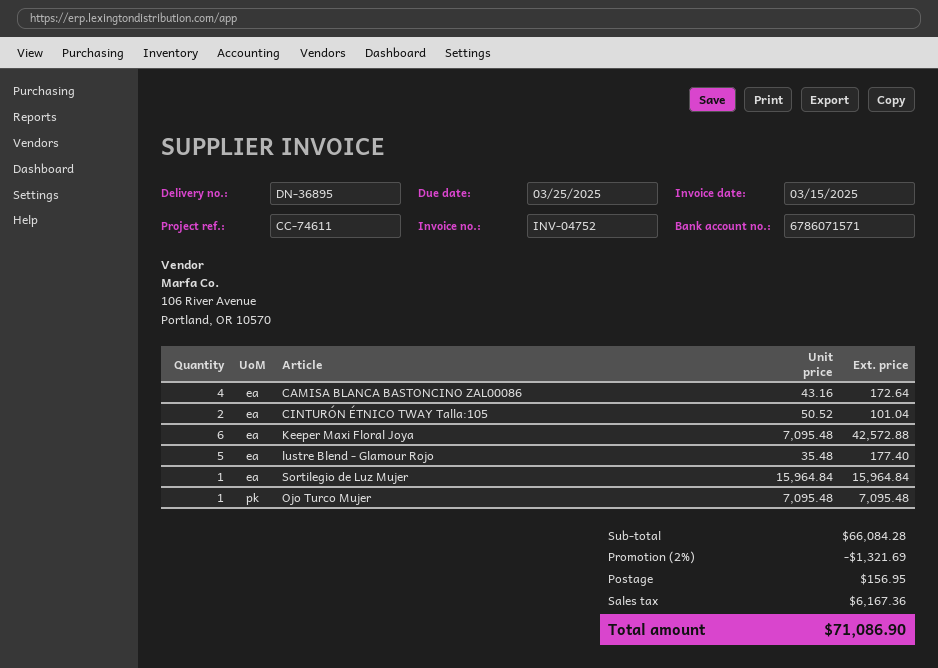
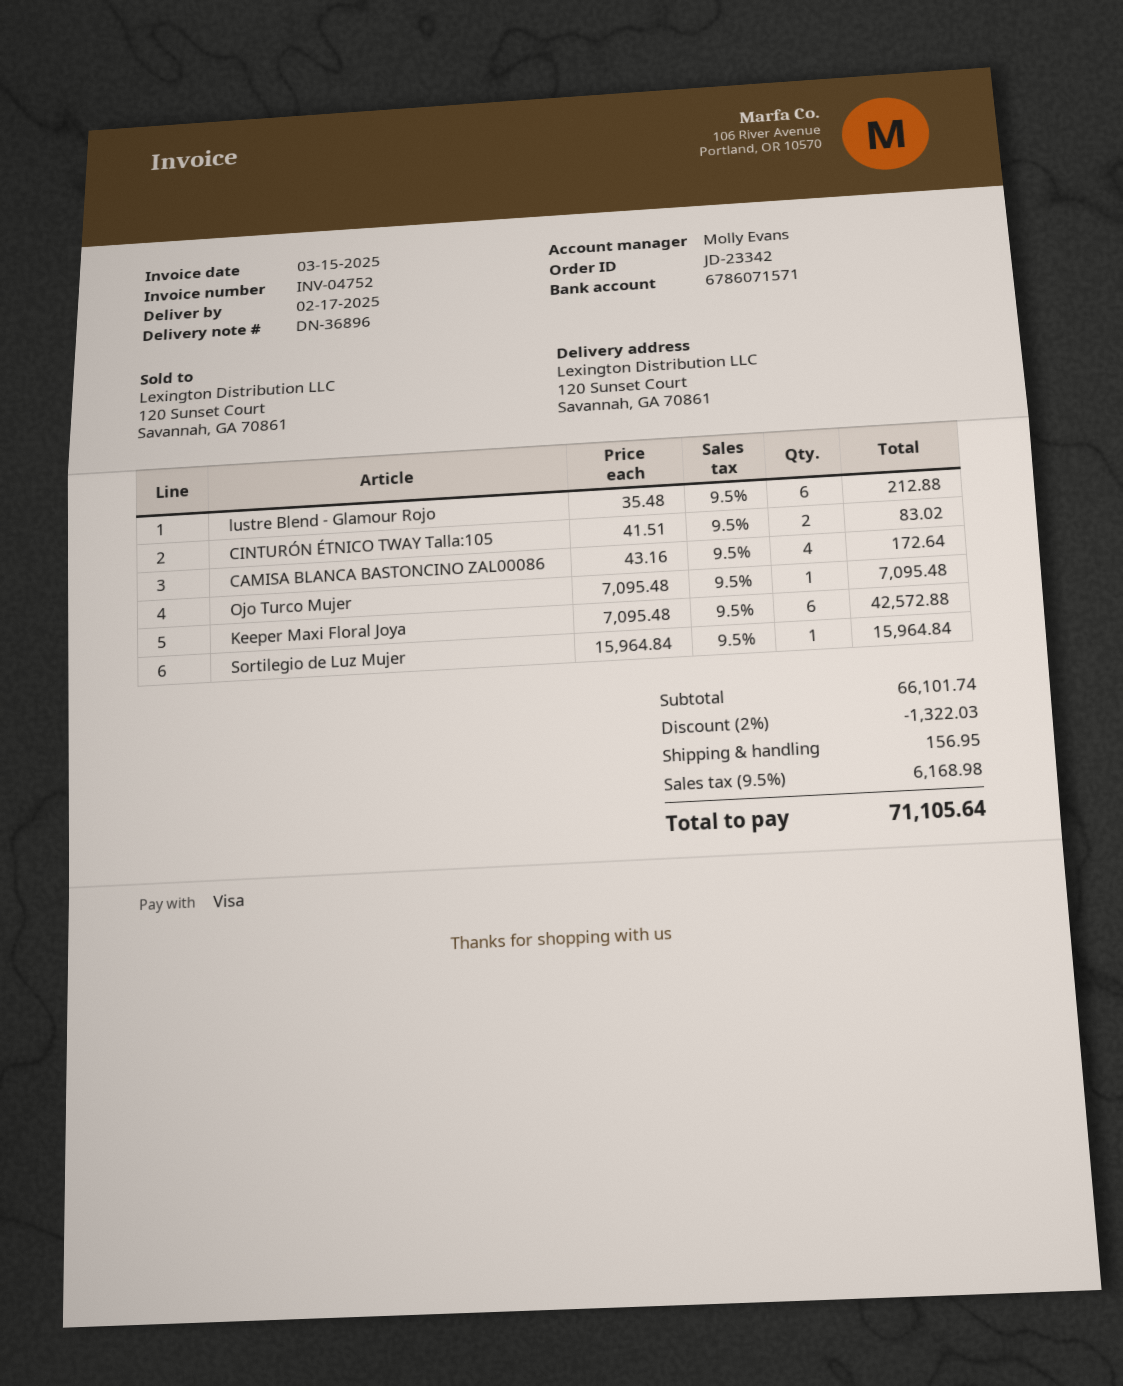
delivery note number: DN-36895 -> DN-36896
CINTURÓN ÉTNICO TWAY Talla:105: 2 x 50.52 = 101.04 -> 2 x 41.51 = 83.02
lustre Blend - Glamour Rojo: 5 x 35.48 = 177.40 -> 6 x 35.48 = 212.88
subtotal: 66084.28 -> 66101.74
discount: 2% = 1321.69 -> 2% = 1322.03
tax: 6167.36 -> 6168.98
total: 71086.90 -> 71105.64

